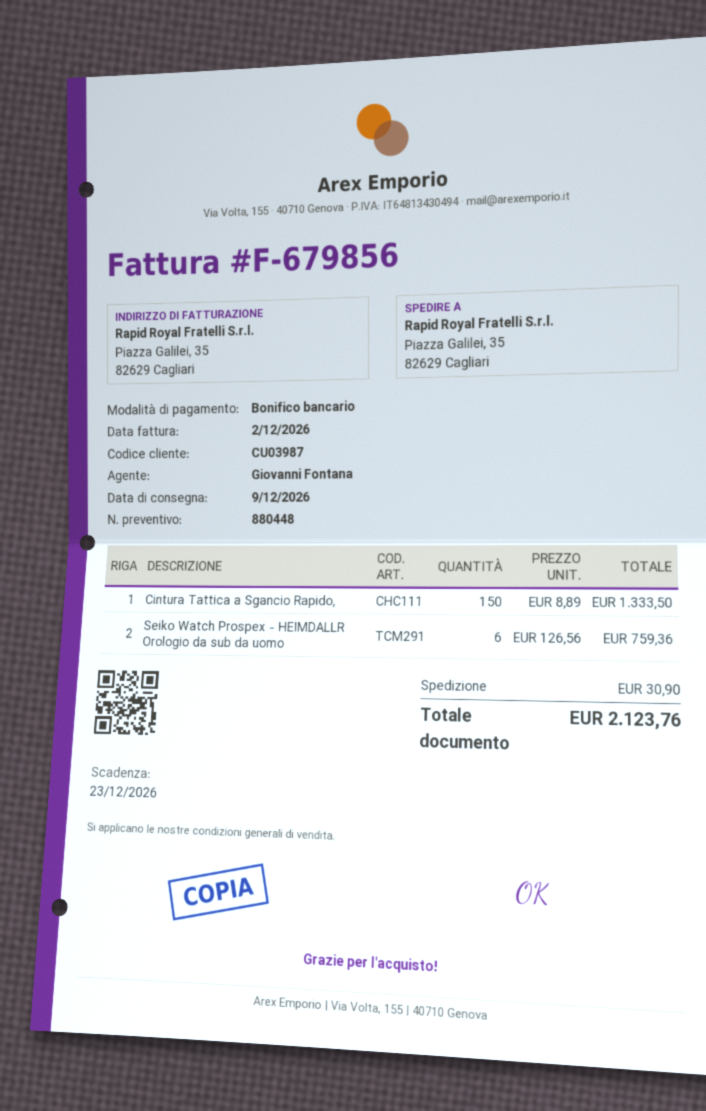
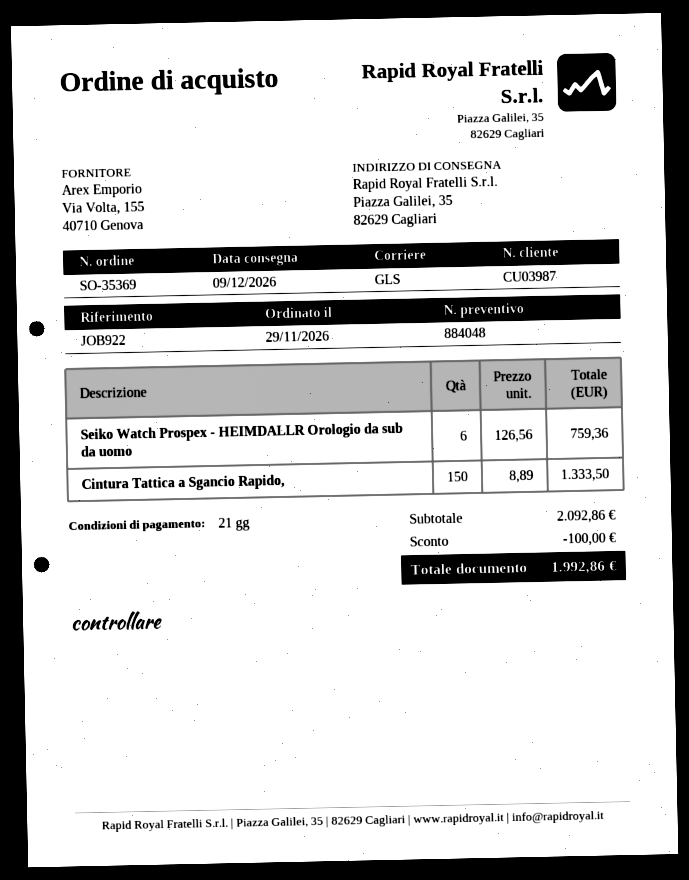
quote number: 880448 -> 884048
discount: none -> 100.00
shipping: 30.90 -> none
total: 2123.76 -> 1992.86

